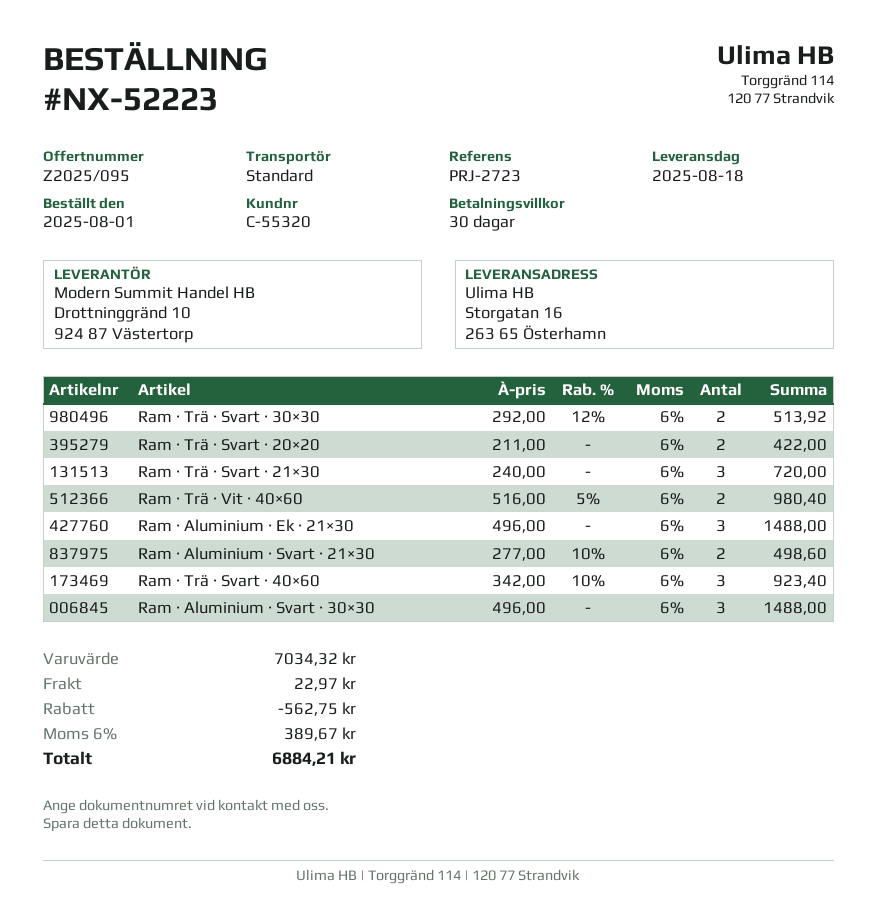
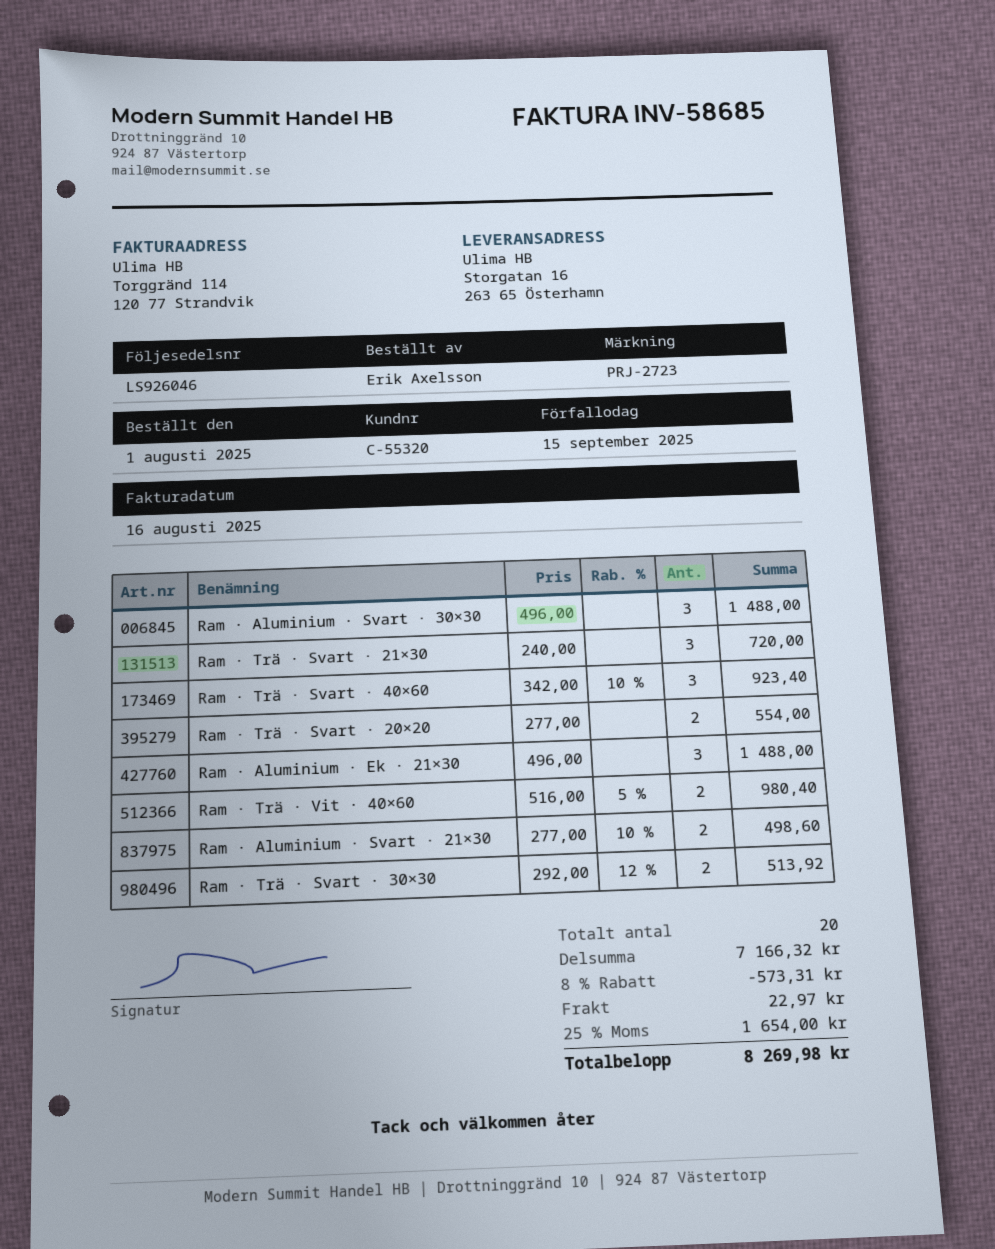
Ram · Trä · Svart · 20×20: 2 x 211.00 = 422.00 -> 2 x 277.00 = 554.00
subtotal: 7034.32 -> 7166.32
discount: 562.75 -> 573.31
tax: 6% = 389.67 -> 25% = 1654.00
total: 6884.21 -> 8269.98

